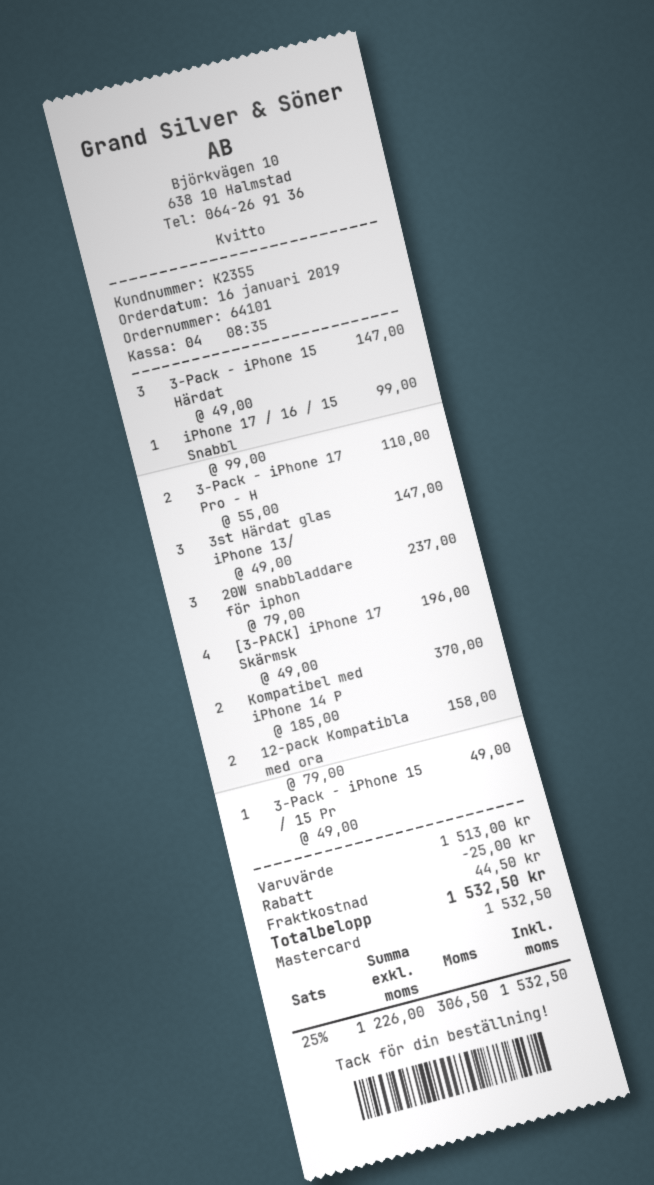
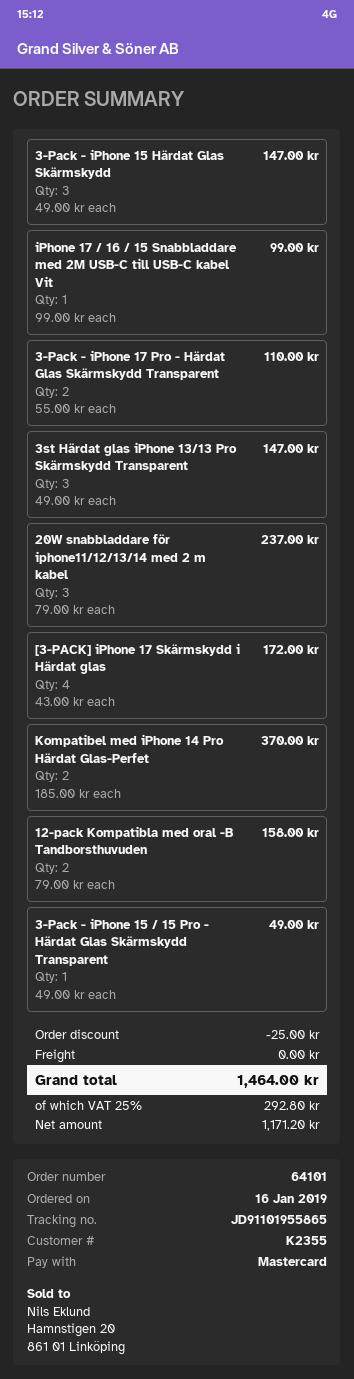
[3-PACK] iPhone 17 Skärmsk: 4 x 49.00 = 196.00 -> 4 x 43.00 = 172.00
shipping: 44.50 -> 0.00
net: 1226.00 -> 1171.20
tax: 25% = 306.50 -> 25% = 292.80
total: 1532.50 -> 1464.00

